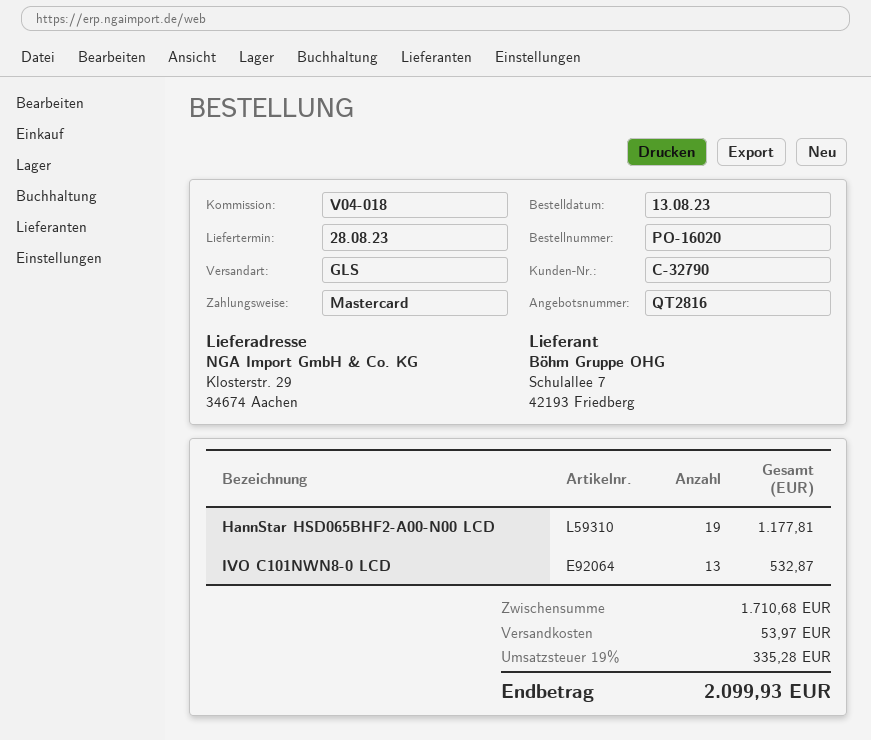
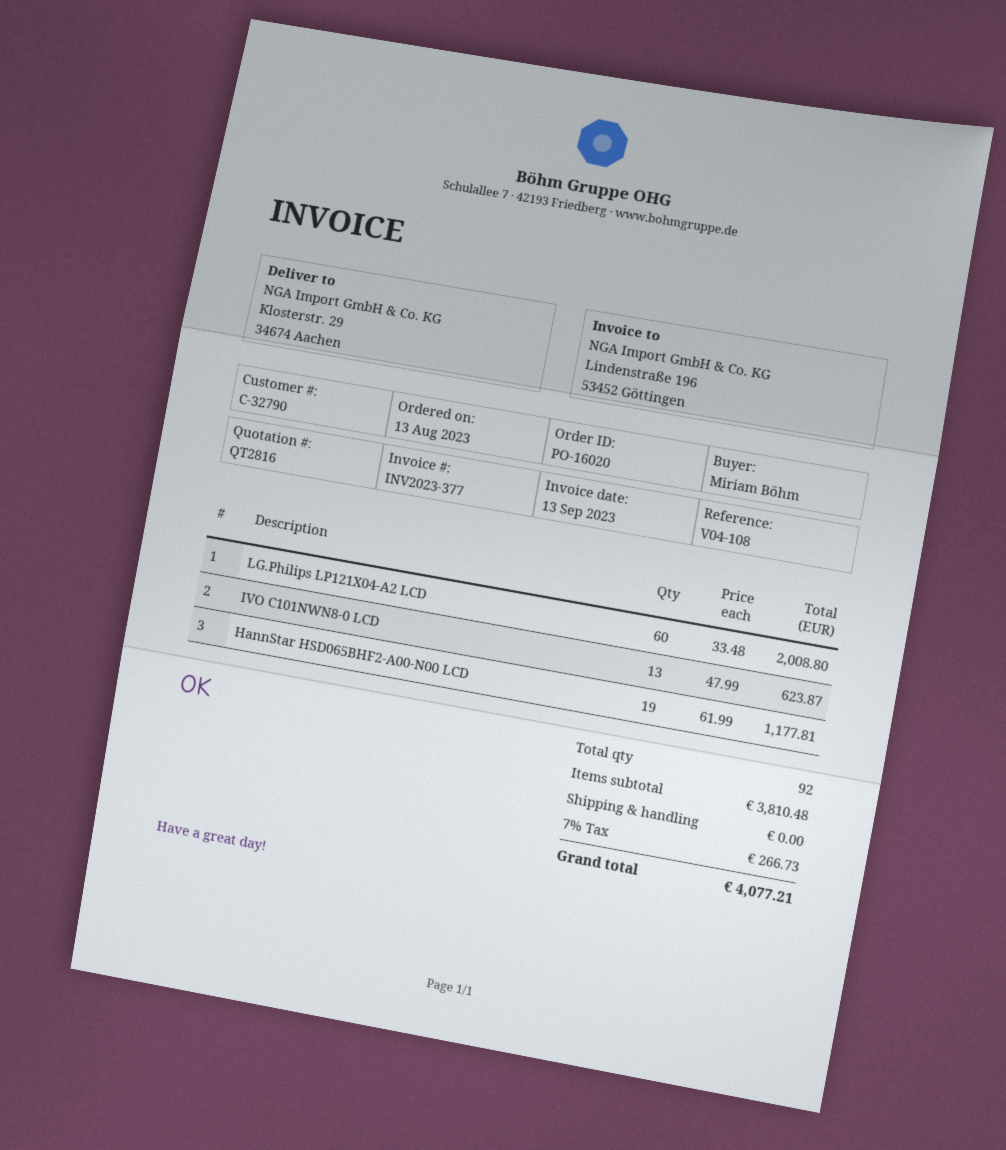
reference: V04-018 -> V04-108
IVO C101NWN8-0 LCD: 13 for 532.87 -> 13 for 623.87
LG.Philips LP121X04-A2 LCD: none -> 60 for 2008.80
subtotal: 1710.68 -> 3810.48
shipping: 53.97 -> 0.00
tax: 19% = 335.28 -> 7% = 266.73
total: 2099.93 -> 4077.21

